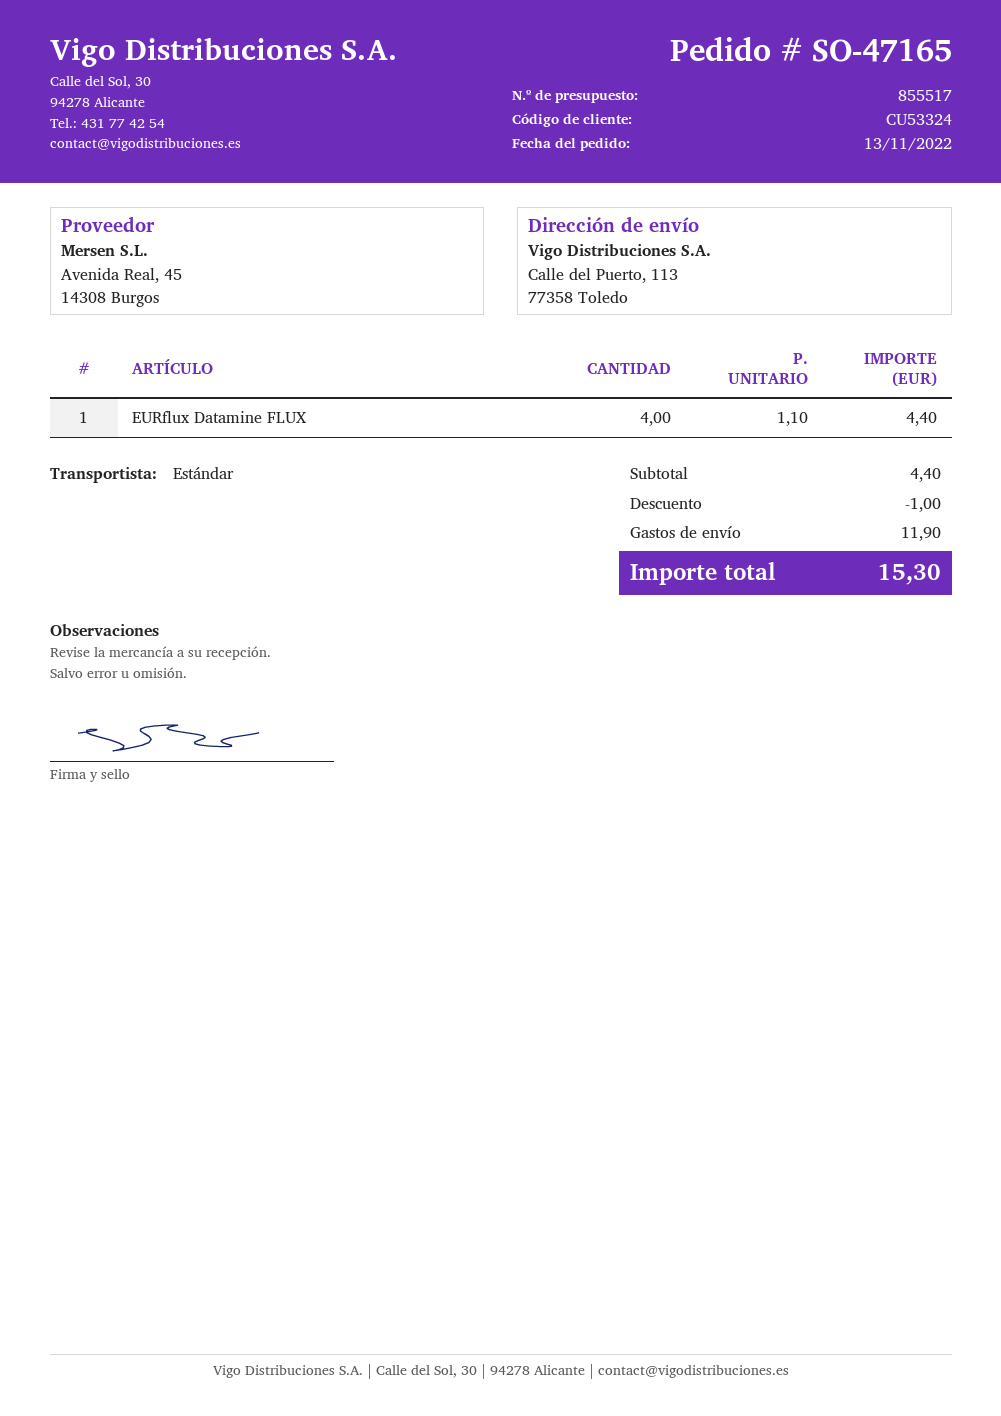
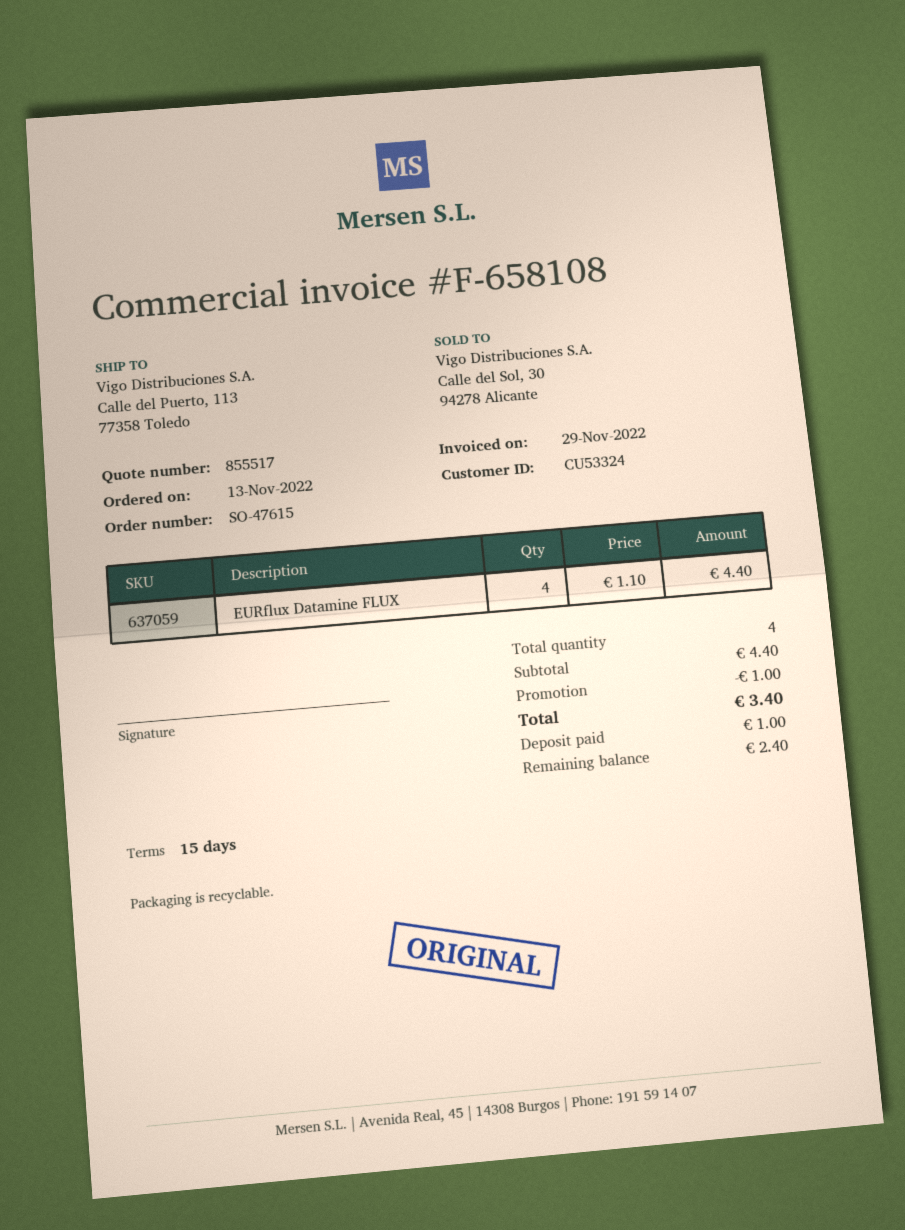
order number: SO-47165 -> SO-47615
shipping: 11.90 -> none
total: 15.30 -> 3.40

